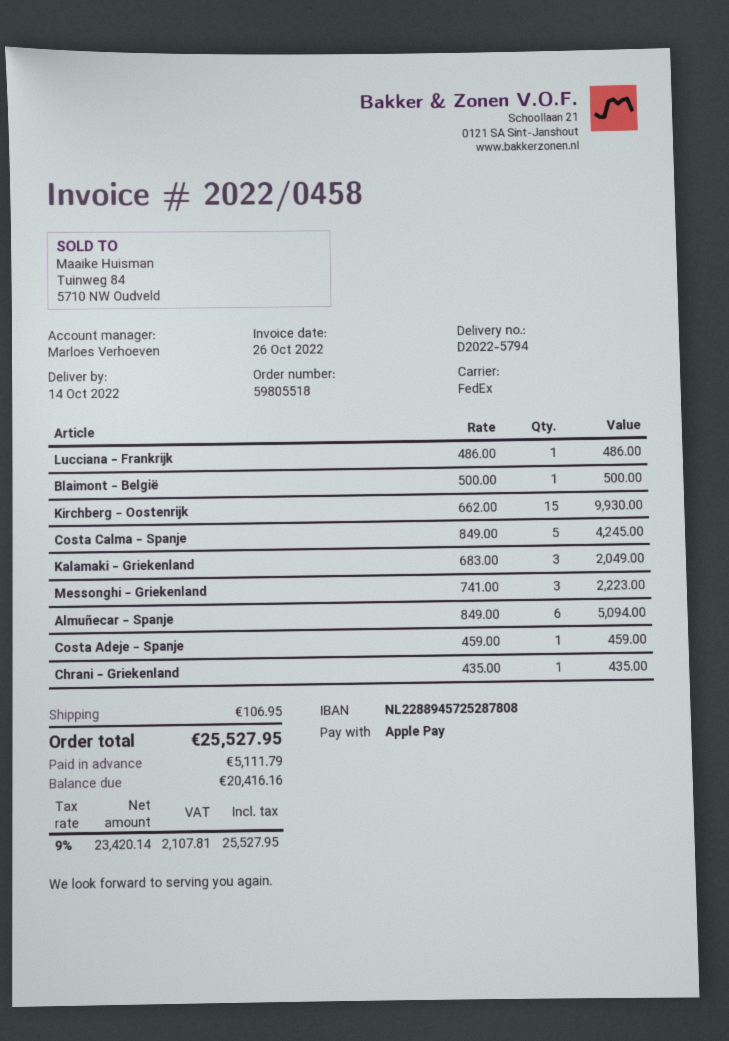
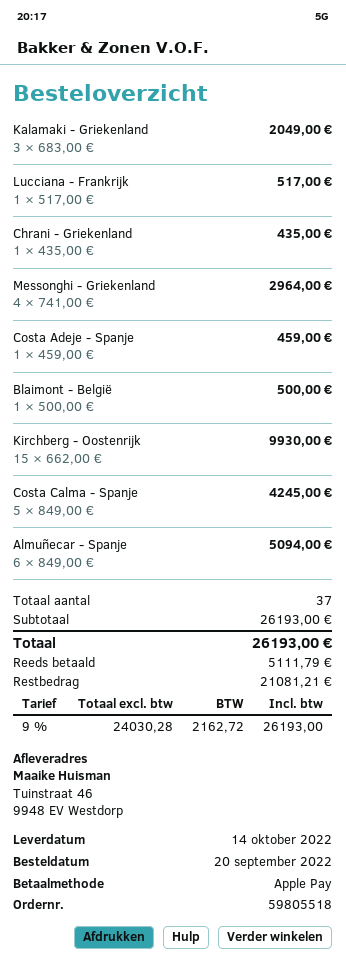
Lucciana - Frankrijk: 1 x 486.00 = 486.00 -> 1 x 517.00 = 517.00
Messonghi - Griekenland: 3 x 741.00 = 2223.00 -> 4 x 741.00 = 2964.00
shipping: 106.95 -> none
net: 23420.14 -> 24030.28
tax: 9% = 2107.81 -> 9% = 2162.72
total: 25527.95 -> 26193.00
balance: 20416.16 -> 21081.21

